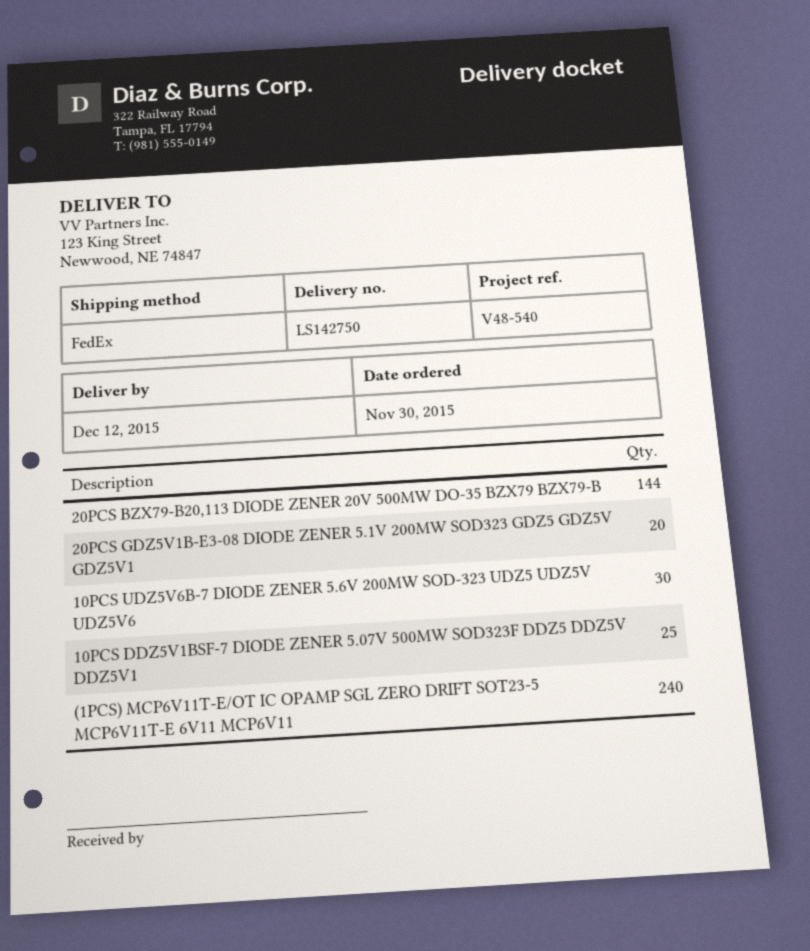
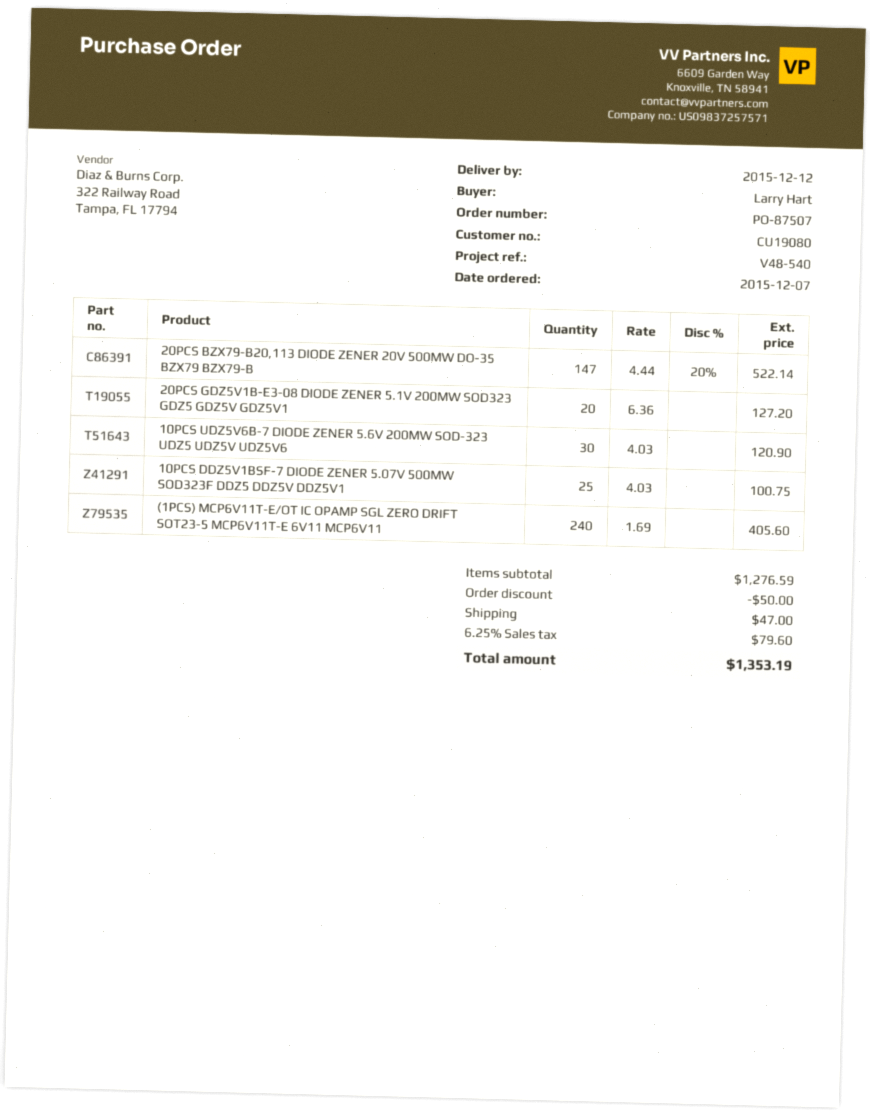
order date: 2015-11-30 -> 2015-12-07
20PCS BZX79-B20,113 DIODE ZENER 20V 500MW DO-35 BZX79 BZX79-B: 144 -> 147

